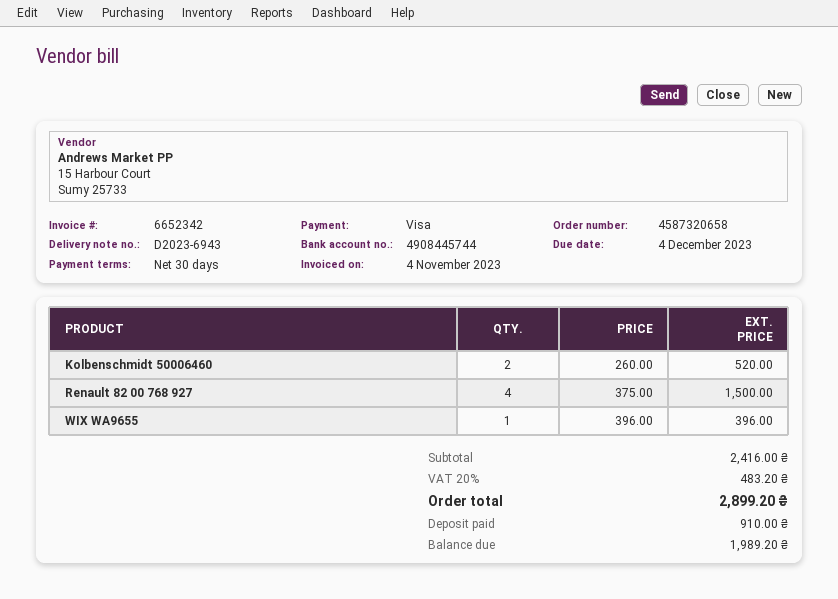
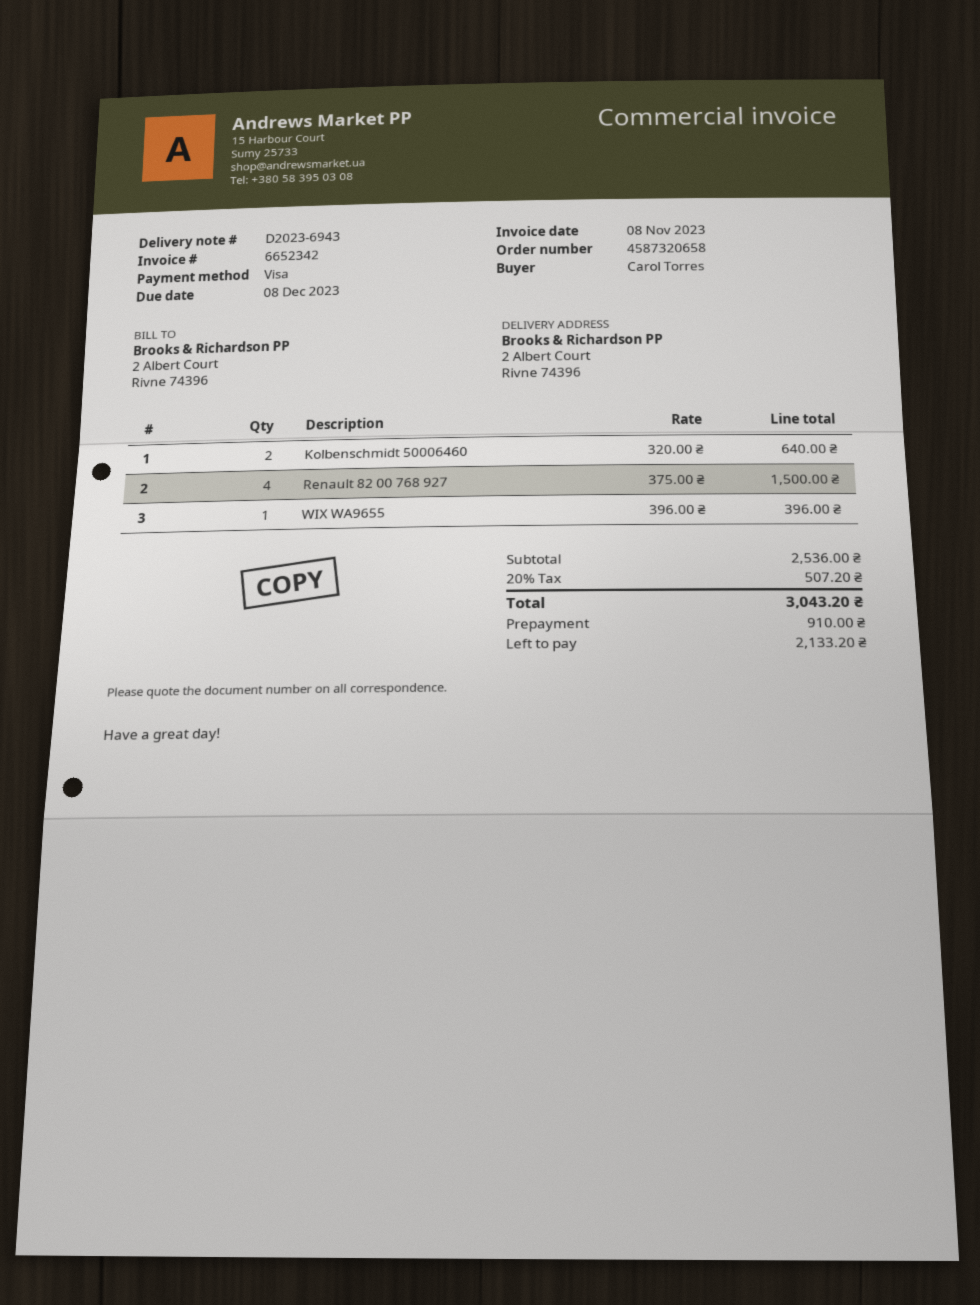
invoice date: 2023-11-04 -> 2023-11-08
due date: 2023-12-04 -> 2023-12-08
Kolbenschmidt 50006460: 2 x 260.00 = 520.00 -> 2 x 320.00 = 640.00
subtotal: 2416.00 -> 2536.00
tax: 20% = 483.20 -> 20% = 507.20
total: 2899.20 -> 3043.20
balance: 1989.20 -> 2133.20

